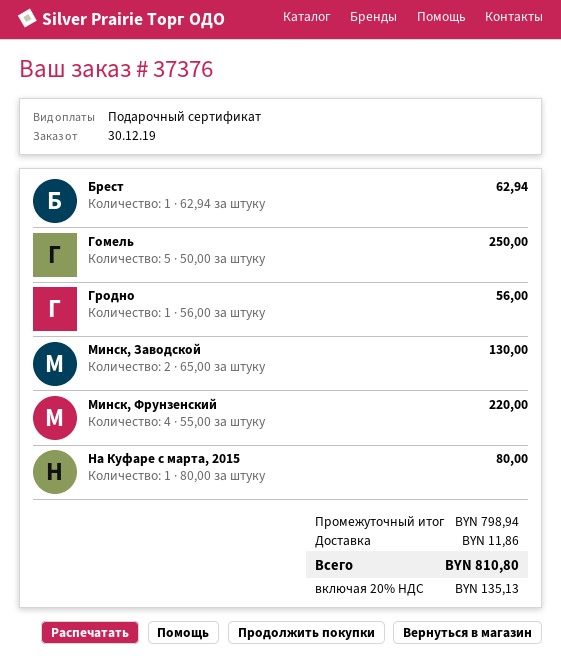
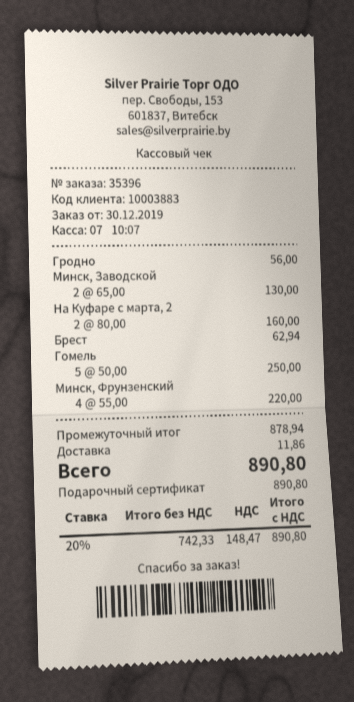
order number: 37376 -> 35396
На Куфаре с марта, 2015: 1 x 80.00 = 80.00 -> 2 x 80.00 = 160.00
subtotal: 798.94 -> 878.94
tax: 20% = 135.13 -> 20% = 148.47
total: 810.80 -> 890.80

